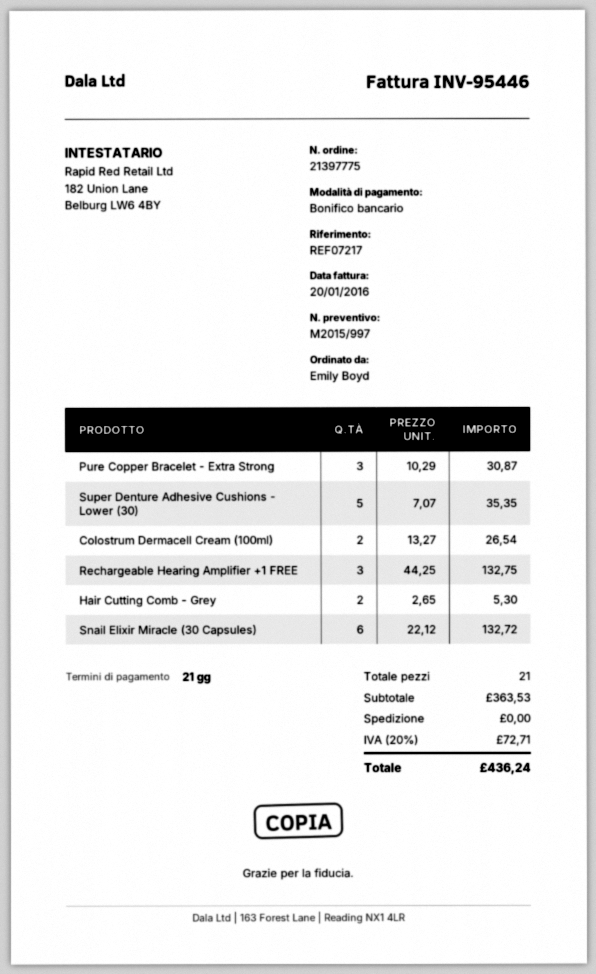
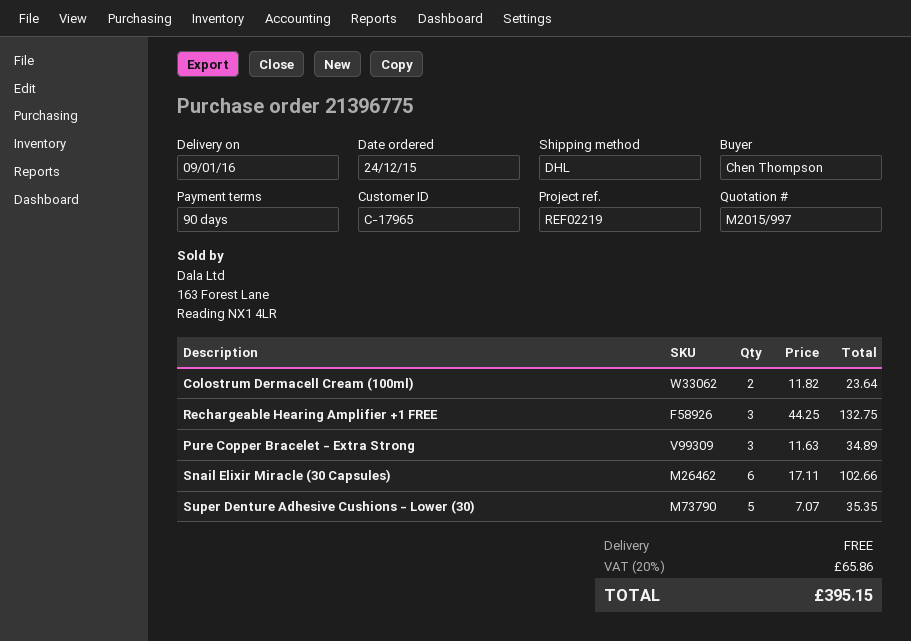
order number: 21397775 -> 21396775
payment terms: 21 days -> 90 days
reference: REF07217 -> REF02219
ordered by: Emily Boyd -> Chen Thompson
Pure Copper Bracelet - Extra Strong: 3 x 10.29 = 30.87 -> 3 x 11.63 = 34.89
Colostrum Dermacell Cream (100ml): 2 x 13.27 = 26.54 -> 2 x 11.82 = 23.64
Hair Cutting Comb - Grey: 2 x 2.65 = 5.30 -> none
Snail Elixir Miracle (30 Capsules): 6 x 22.12 = 132.72 -> 6 x 17.11 = 102.66
tax: 20% = 72.71 -> 20% = 65.86
total: 436.24 -> 395.15

